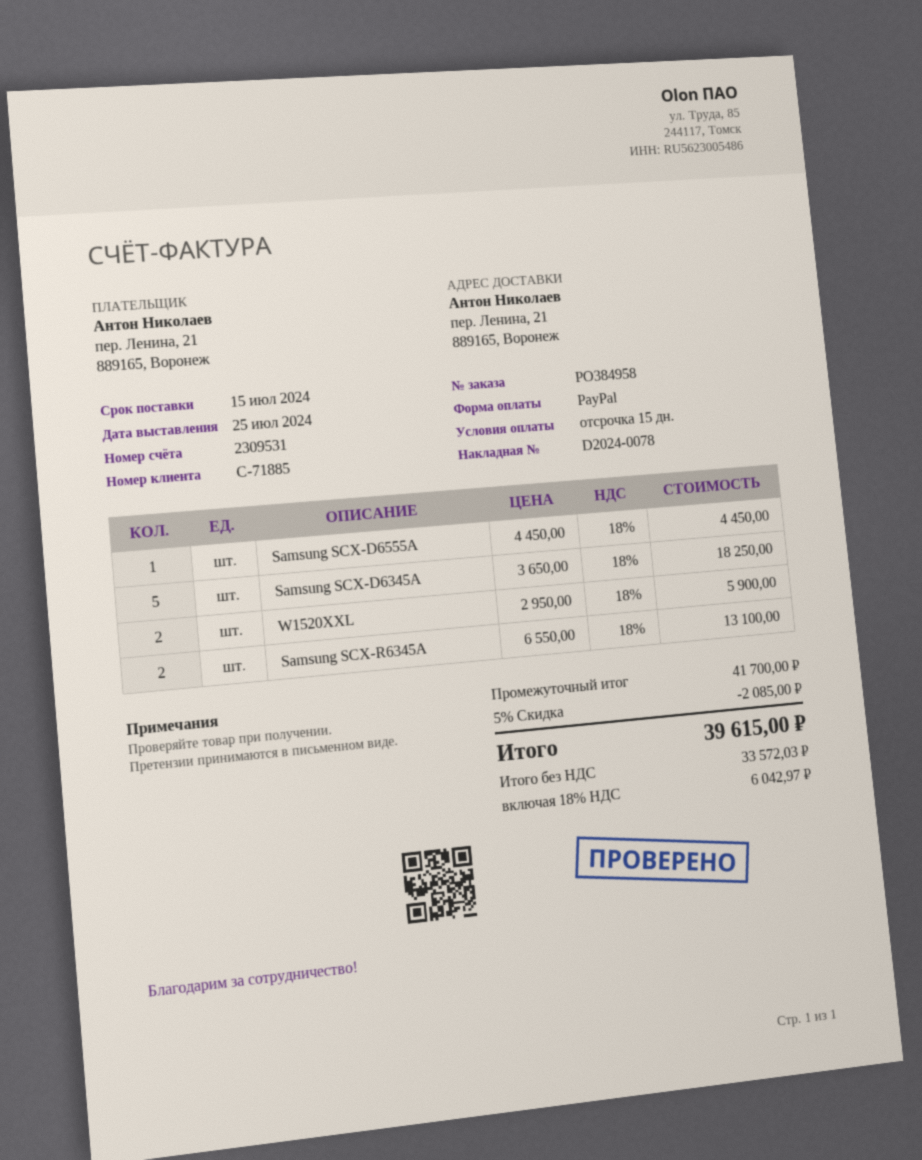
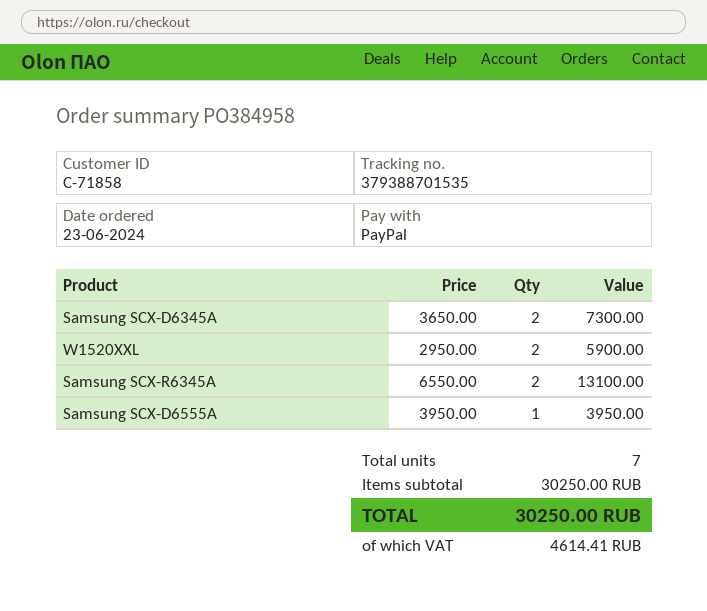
customer number: C-71885 -> C-71858
Samsung SCX-D6555A: 1 x 4450.00 = 4450.00 -> 1 x 3950.00 = 3950.00
Samsung SCX-D6345A: 5 x 3650.00 = 18250.00 -> 2 x 3650.00 = 7300.00
subtotal: 41700.00 -> 30250.00
discount: 5% = 2085.00 -> none
tax: 6042.97 -> 4614.41
total: 39615.00 -> 30250.00

